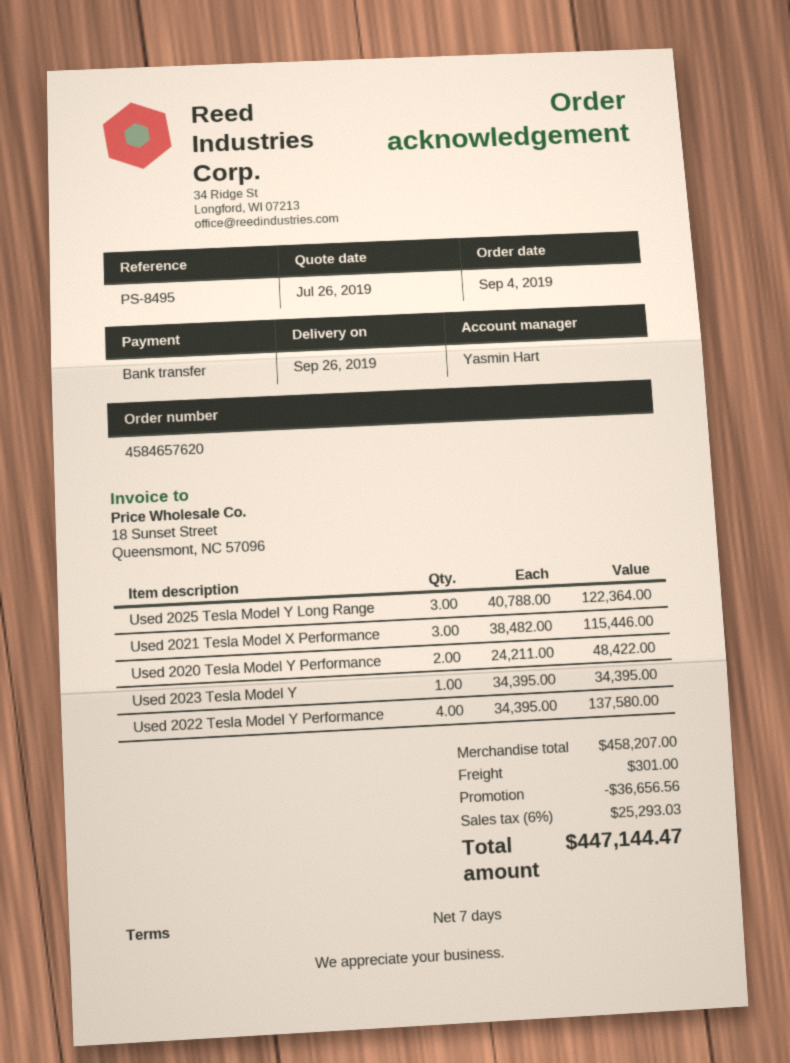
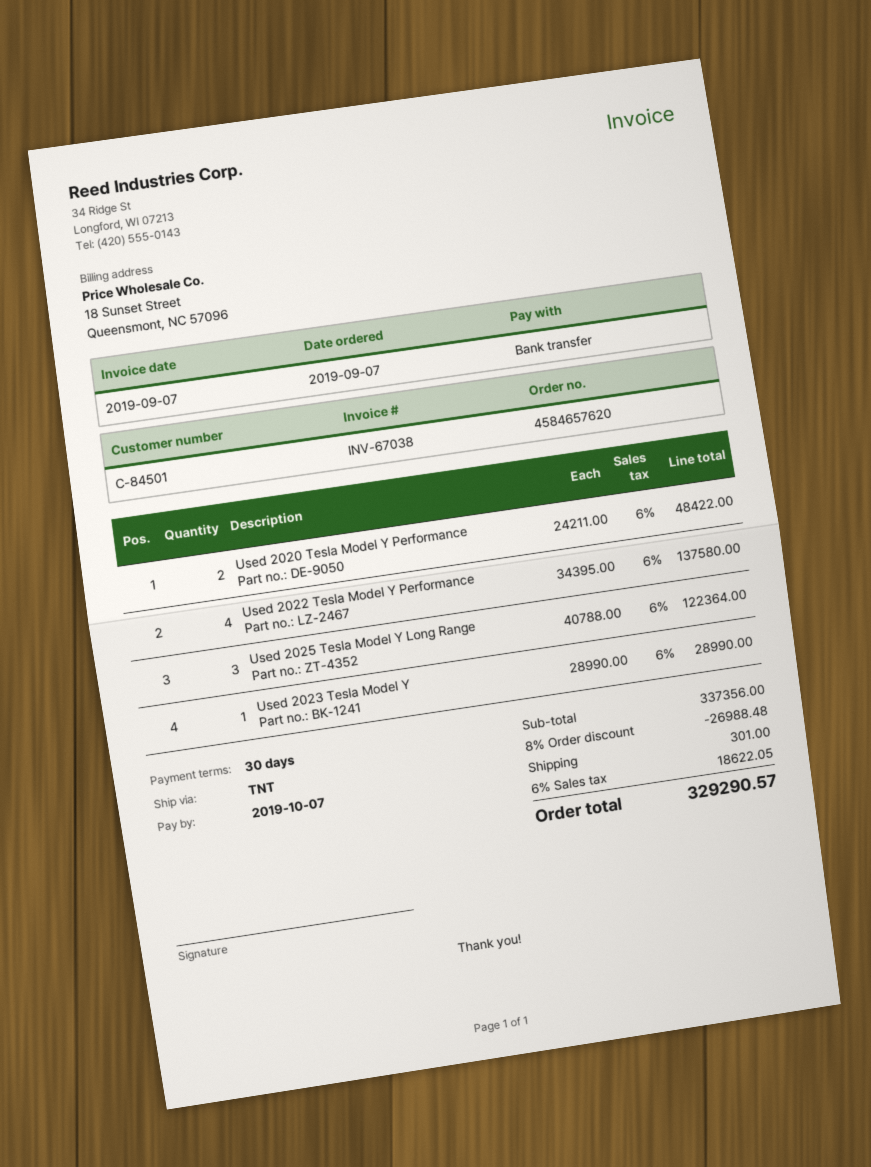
order date: 2019-09-04 -> 2019-09-07
payment terms: 7 days -> 30 days
Used 2021 Tesla Model X Performance: 3 x 38482.00 = 115446.00 -> none
Used 2023 Tesla Model Y: 1 x 34395.00 = 34395.00 -> 1 x 28990.00 = 28990.00
subtotal: 458207.00 -> 337356.00
discount: 36656.56 -> 26988.48
tax: 6% = 25293.03 -> 6% = 18622.05
total: 447144.47 -> 329290.57

